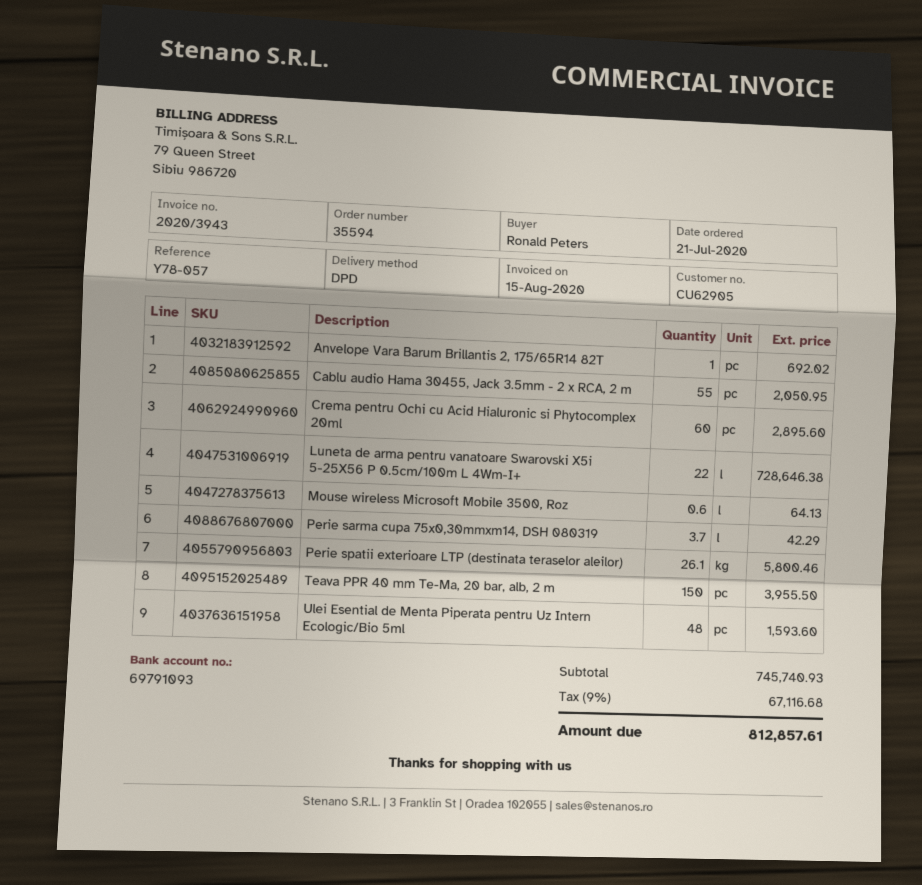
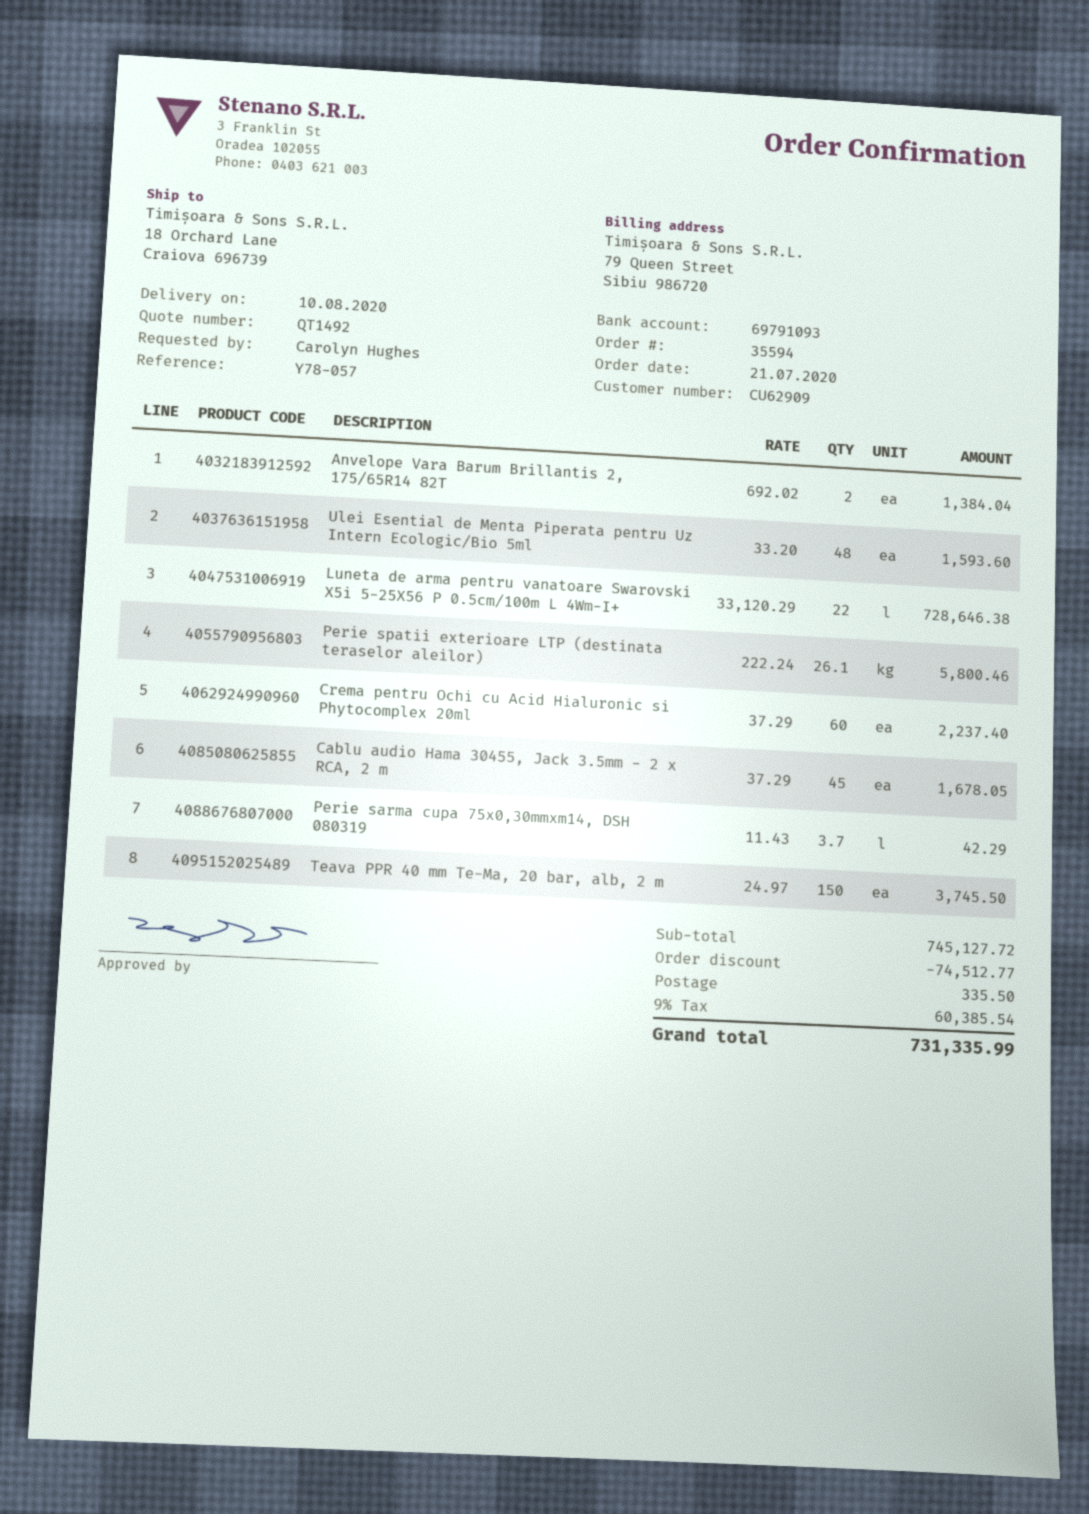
customer number: CU62905 -> CU62909
ordered by: Ronald Peters -> Carolyn Hughes
Anvelope Vara Barum Brillantis 2, 175/65R14 82T: 1 for 692.02 -> 2 for 1384.04
Cablu audio Hama 30455, Jack 3.5mm - 2 x RCA, 2 m: 55 for 2050.95 -> 45 for 1678.05
Crema pentru Ochi cu Acid Hialuronic si Phytocomplex 20ml: 60 for 2895.60 -> 60 for 2237.40
Mouse wireless Microsoft Mobile 3500, Roz: 0.6 for 64.13 -> none
Teava PPR 40 mm Te-Ma, 20 bar, alb, 2 m: 150 for 3955.50 -> 150 for 3745.50
subtotal: 745740.93 -> 745127.72
discount: none -> 74512.77
shipping: none -> 335.50
tax: 9% = 67116.68 -> 9% = 60385.54
total: 812857.61 -> 731335.99

